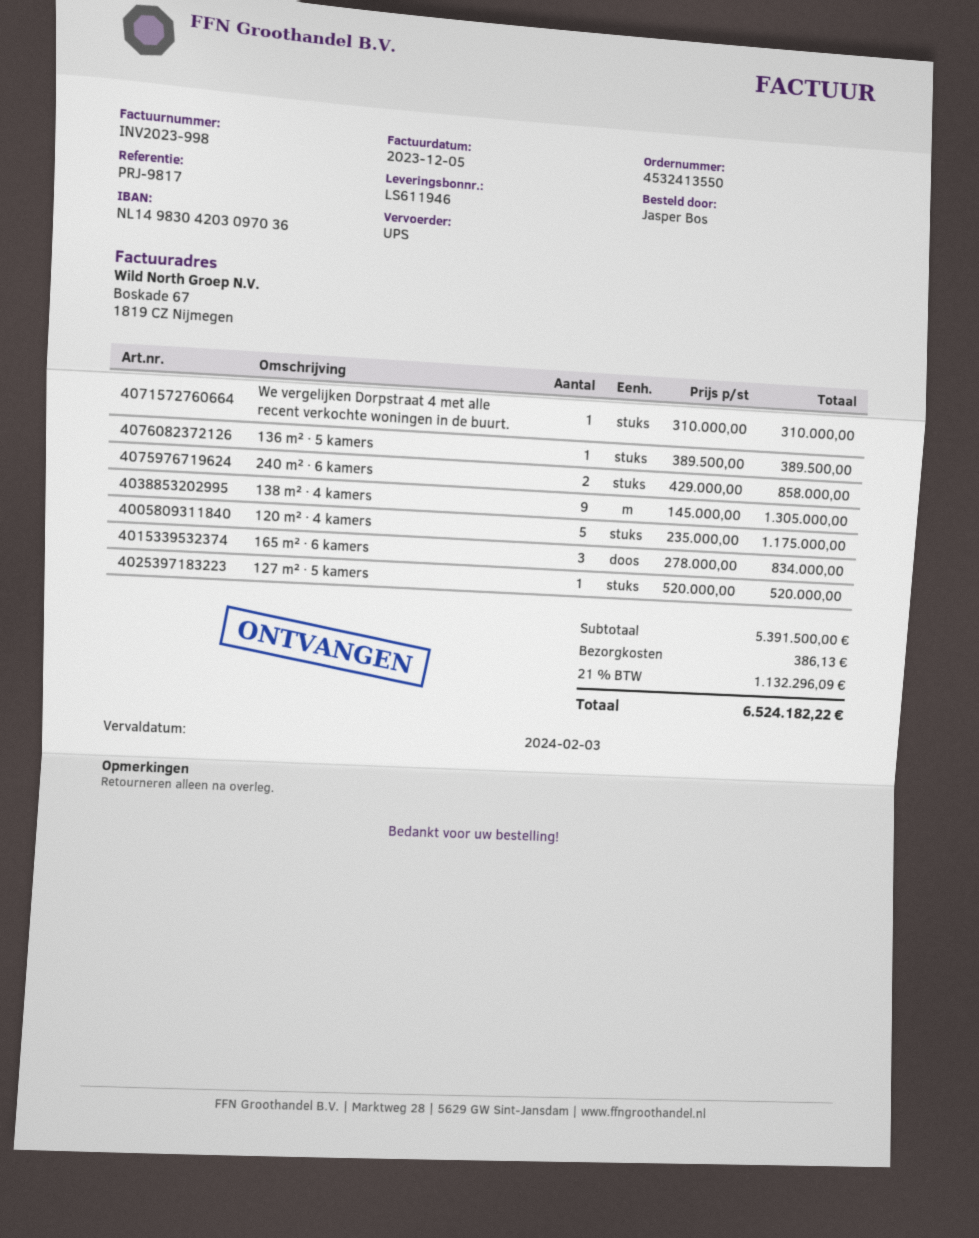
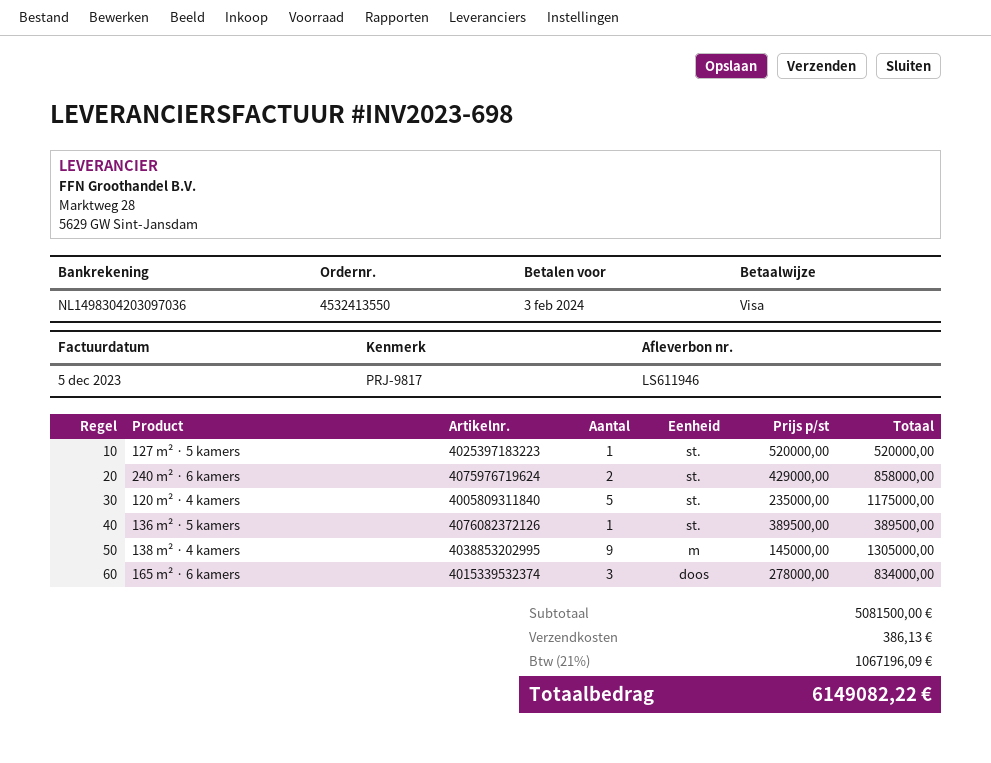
invoice number: INV2023-998 -> INV2023-698
We vergelijken Dorpstraat 4 met alle recent verkochte woningen in de buurt.: 1 x 310000.00 = 310000.00 -> none
subtotal: 5391500.00 -> 5081500.00
tax: 21% = 1132296.09 -> 21% = 1067196.09
total: 6524182.22 -> 6149082.22

